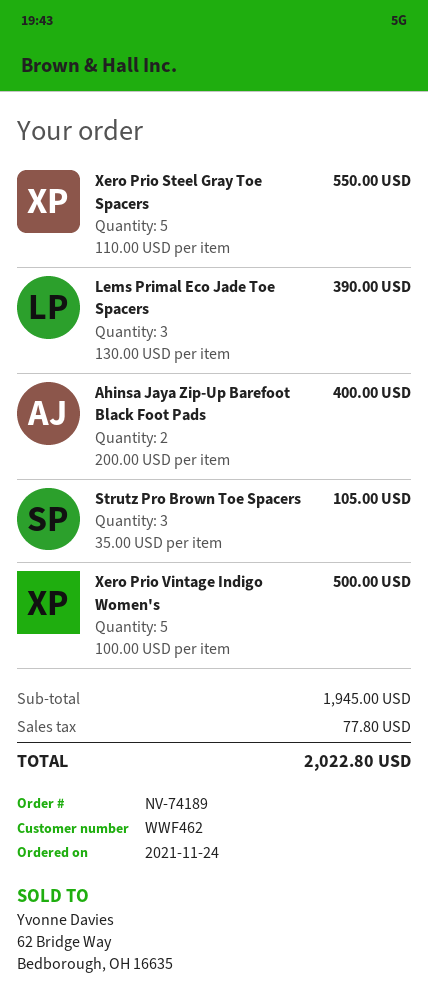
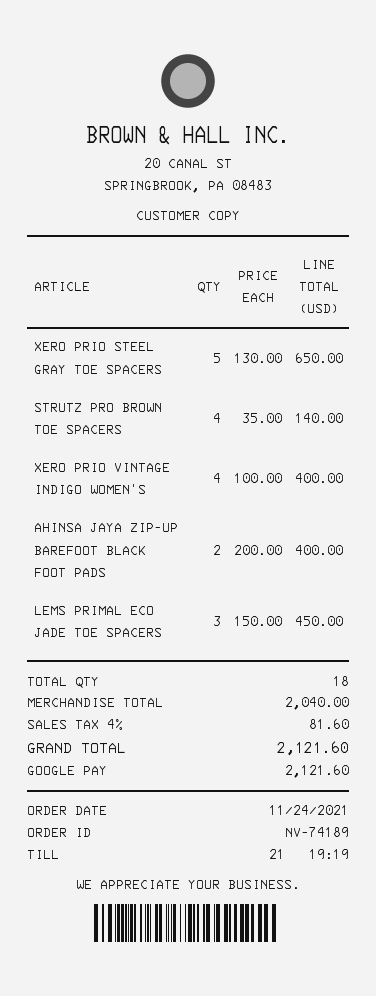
Xero Prio Steel Gray Toe Spacers: 5 x 110.00 = 550.00 -> 5 x 130.00 = 650.00
Lems Primal Eco Jade Toe Spacers: 3 x 130.00 = 390.00 -> 3 x 150.00 = 450.00
Strutz Pro Brown Toe Spacers: 3 x 35.00 = 105.00 -> 4 x 35.00 = 140.00
Xero Prio Vintage Indigo Women's: 5 x 100.00 = 500.00 -> 4 x 100.00 = 400.00
subtotal: 1945.00 -> 2040.00
tax: 77.80 -> 81.60
total: 2022.80 -> 2121.60

